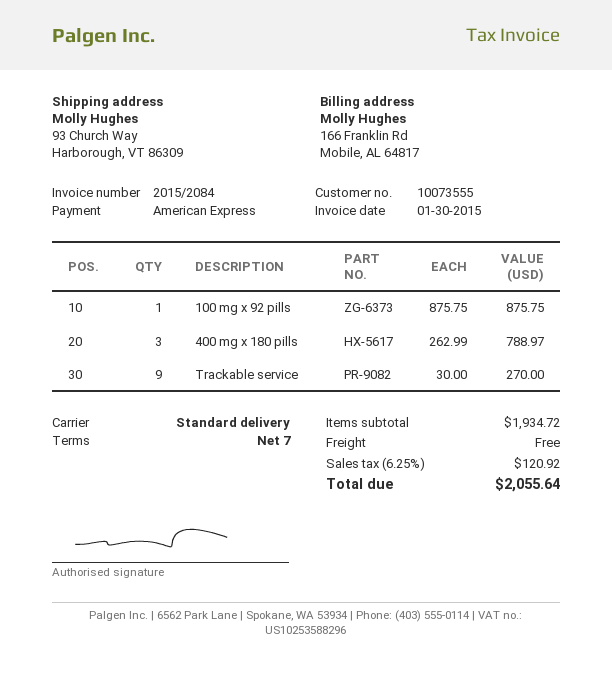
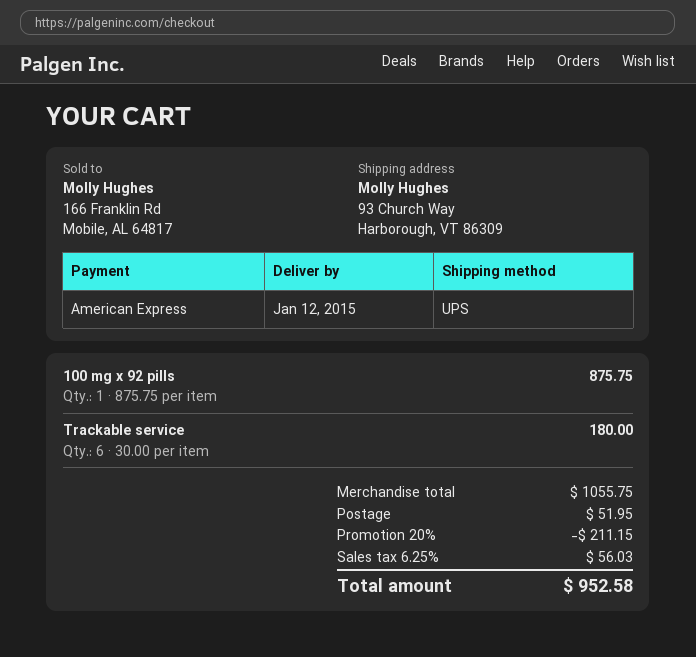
shipping method: standard -> UPS
400 mg x 180 pills: 3 x 262.99 = 788.97 -> none
Trackable service: 9 x 30.00 = 270.00 -> 6 x 30.00 = 180.00
subtotal: 1934.72 -> 1055.75
discount: none -> 20% = 211.15
shipping: 0.00 -> 51.95
tax: 6.25% = 120.92 -> 6.25% = 56.03
total: 2055.64 -> 952.58

